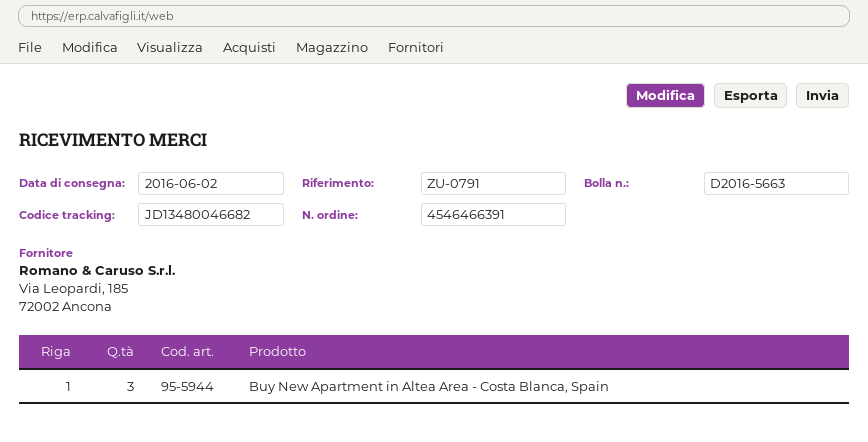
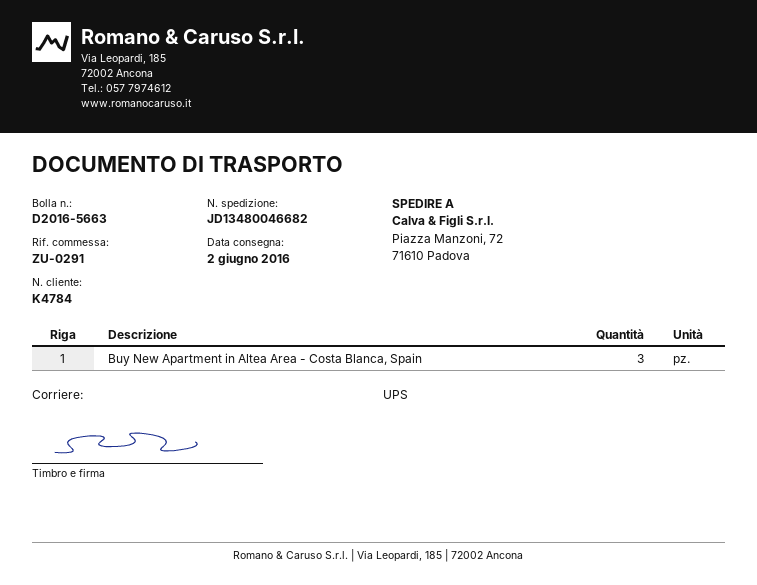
reference: ZU-0791 -> ZU-0291

